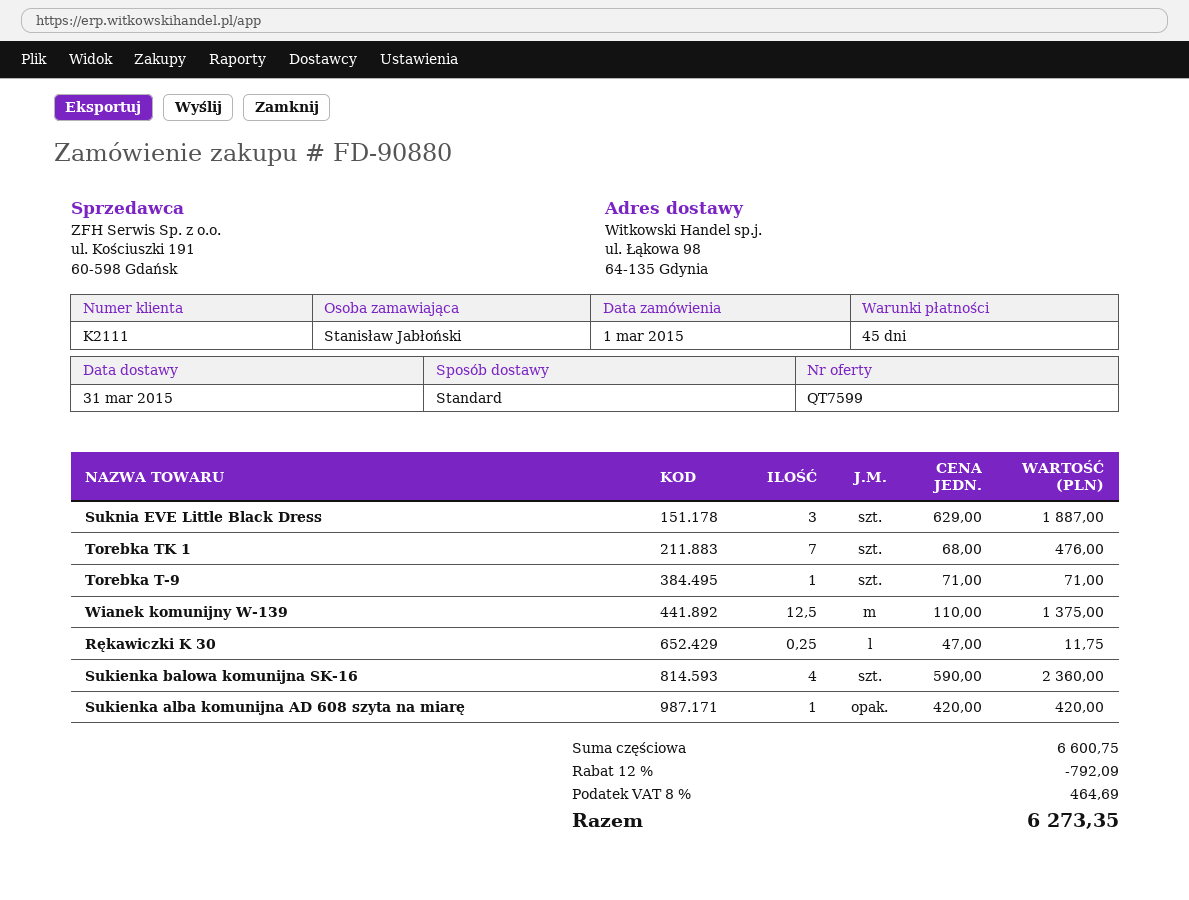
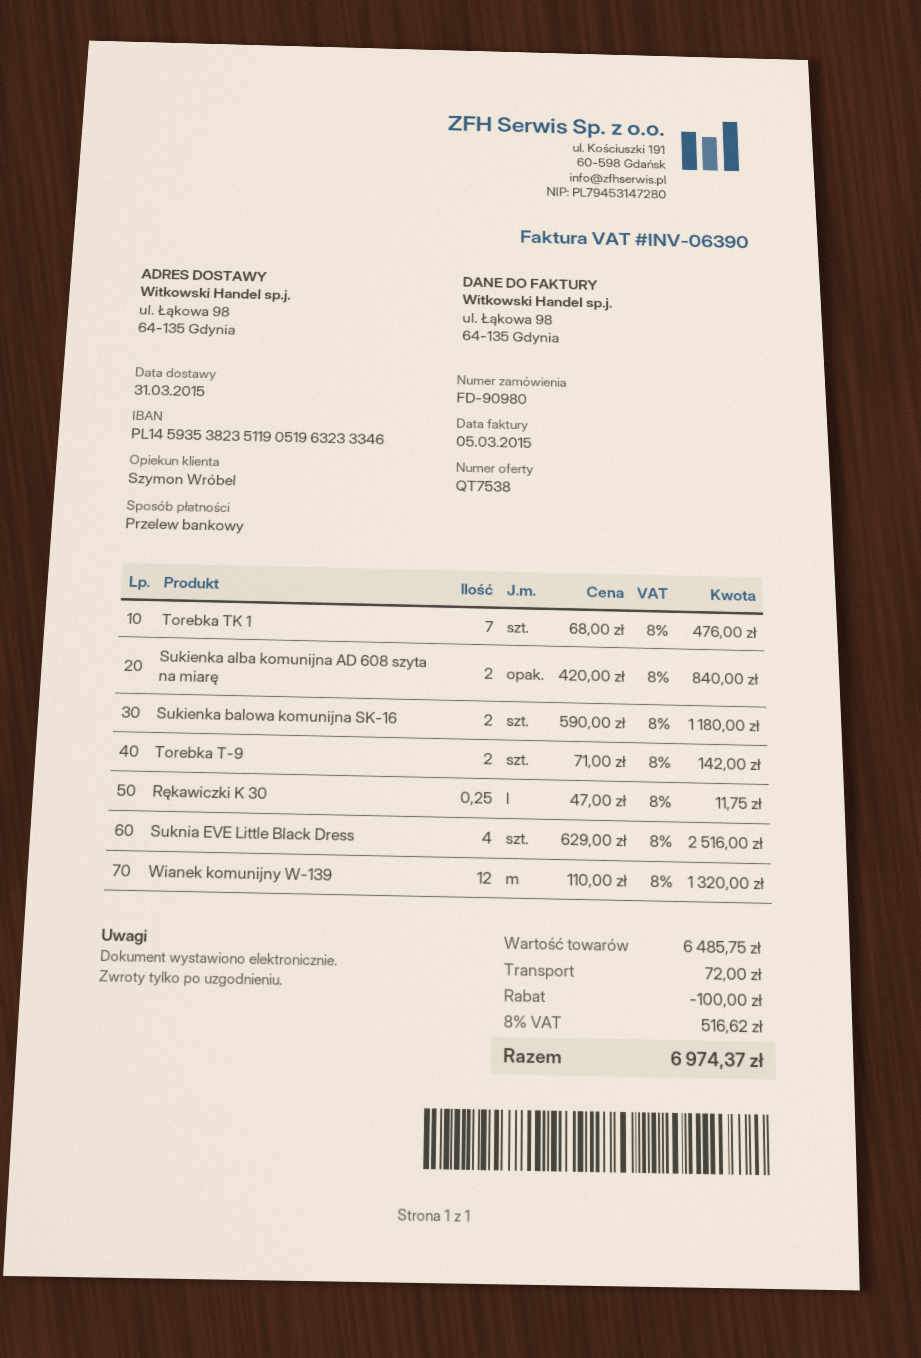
quote number: QT7599 -> QT7538
order number: FD-90880 -> FD-90980
Suknia EVE Little Black Dress: 3 x 629.00 = 1887.00 -> 4 x 629.00 = 2516.00
Torebka T-9: 1 x 71.00 = 71.00 -> 2 x 71.00 = 142.00
Wianek komunijny W-139: 12.5 x 110.00 = 1375.00 -> 12 x 110.00 = 1320.00
Sukienka balowa komunijna SK-16: 4 x 590.00 = 2360.00 -> 2 x 590.00 = 1180.00
Sukienka alba komunijna AD 608 szyta na miarę: 1 x 420.00 = 420.00 -> 2 x 420.00 = 840.00
subtotal: 6600.75 -> 6485.75
discount: 792.09 -> 100.00
shipping: none -> 72.00
tax: 8% = 464.69 -> 8% = 516.62
total: 6273.35 -> 6974.37

